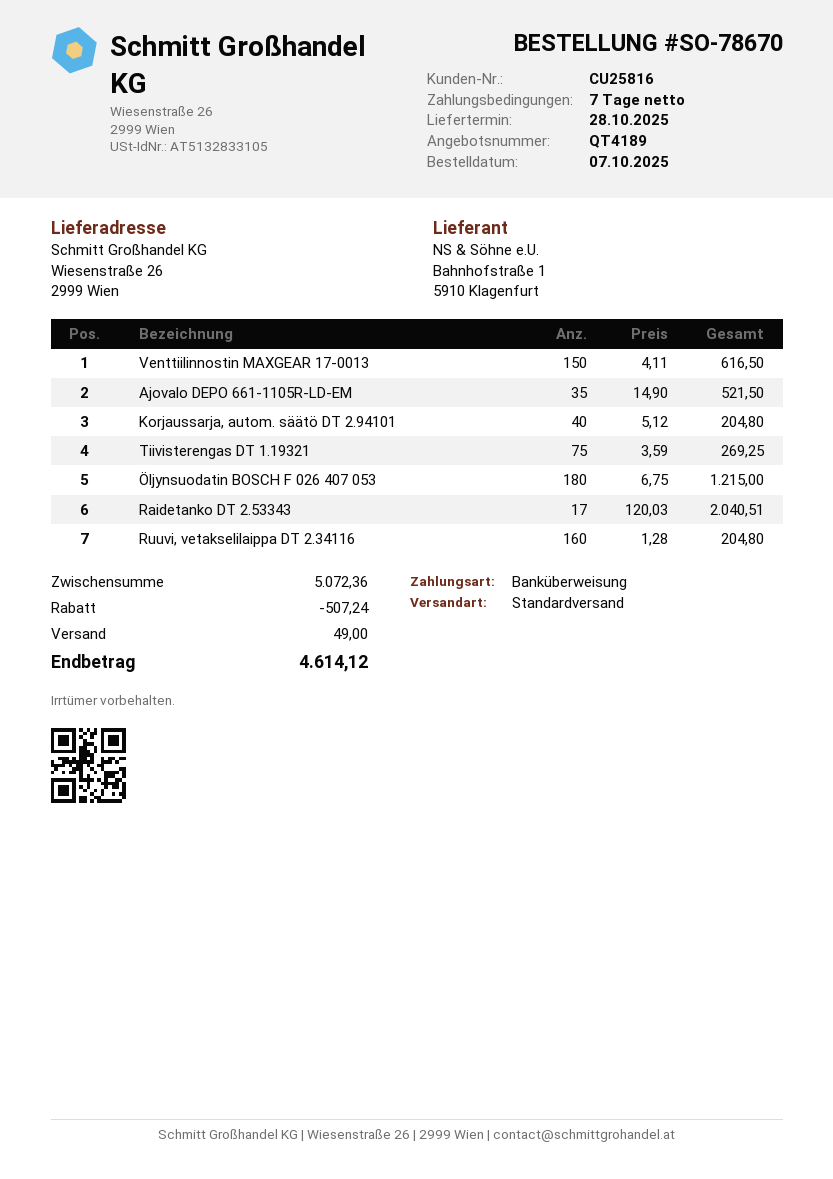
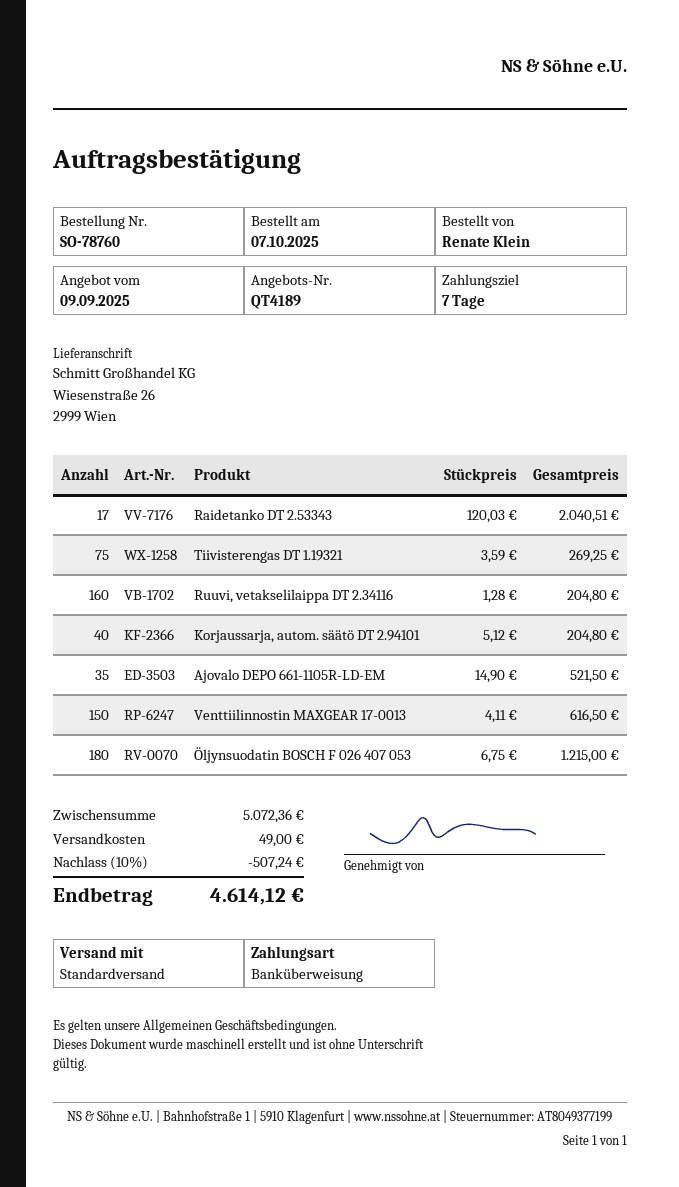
order number: SO-78670 -> SO-78760

